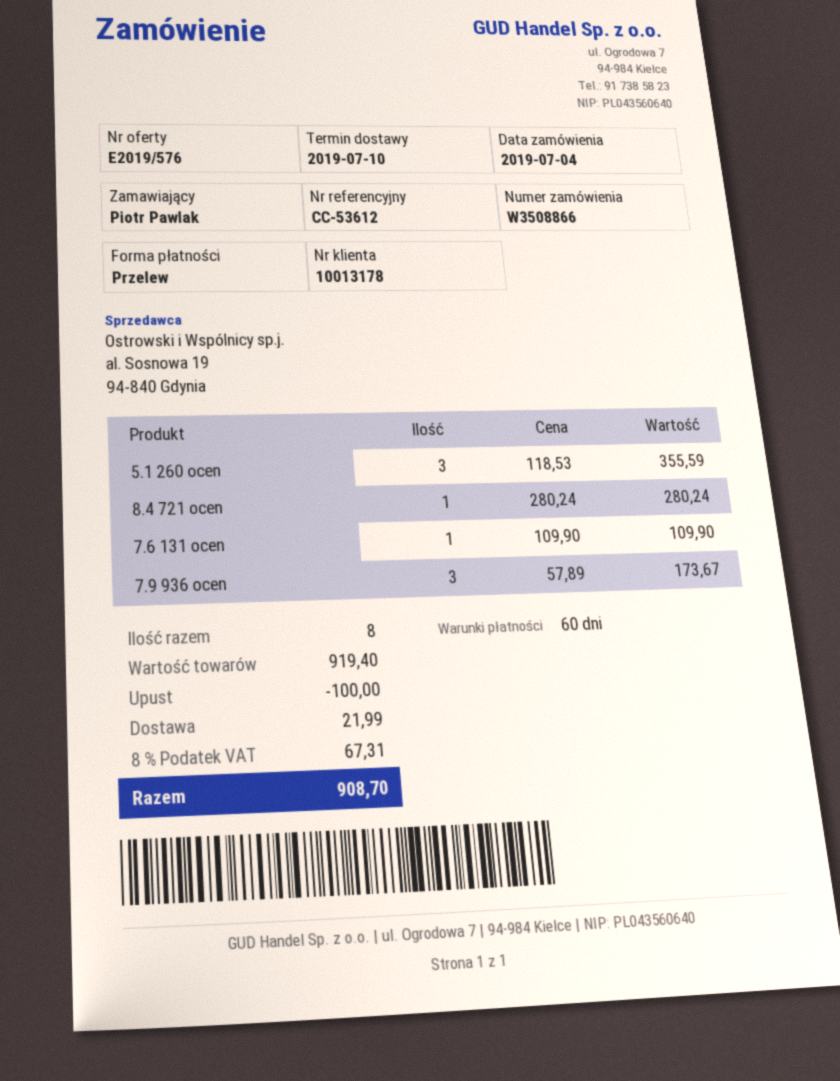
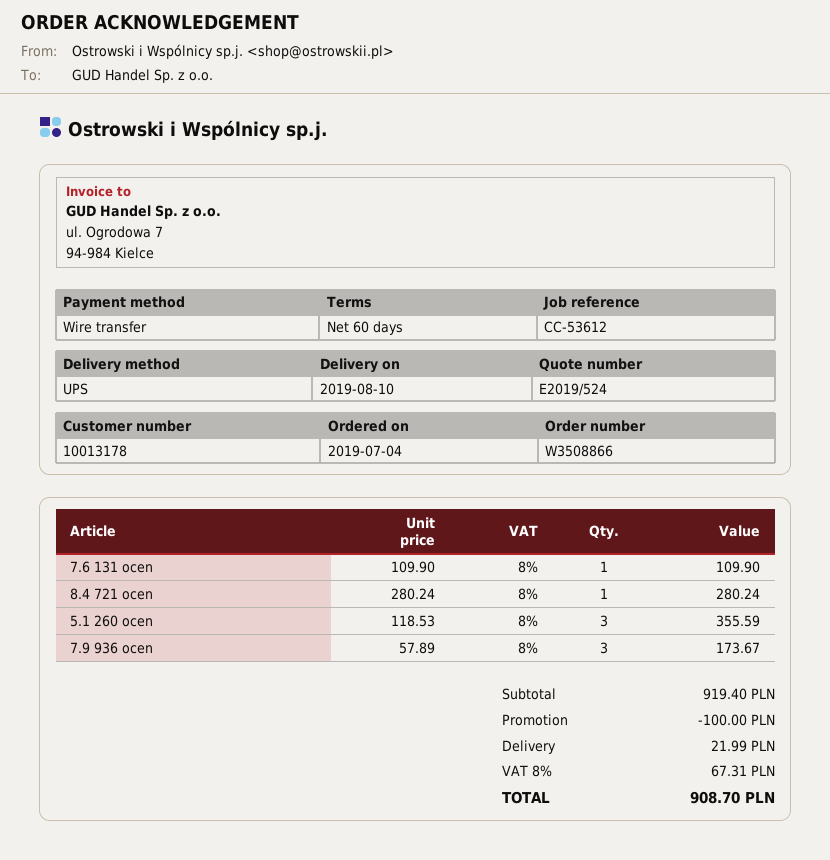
quote number: E2019/576 -> E2019/524
delivery date: 2019-07-10 -> 2019-08-10

